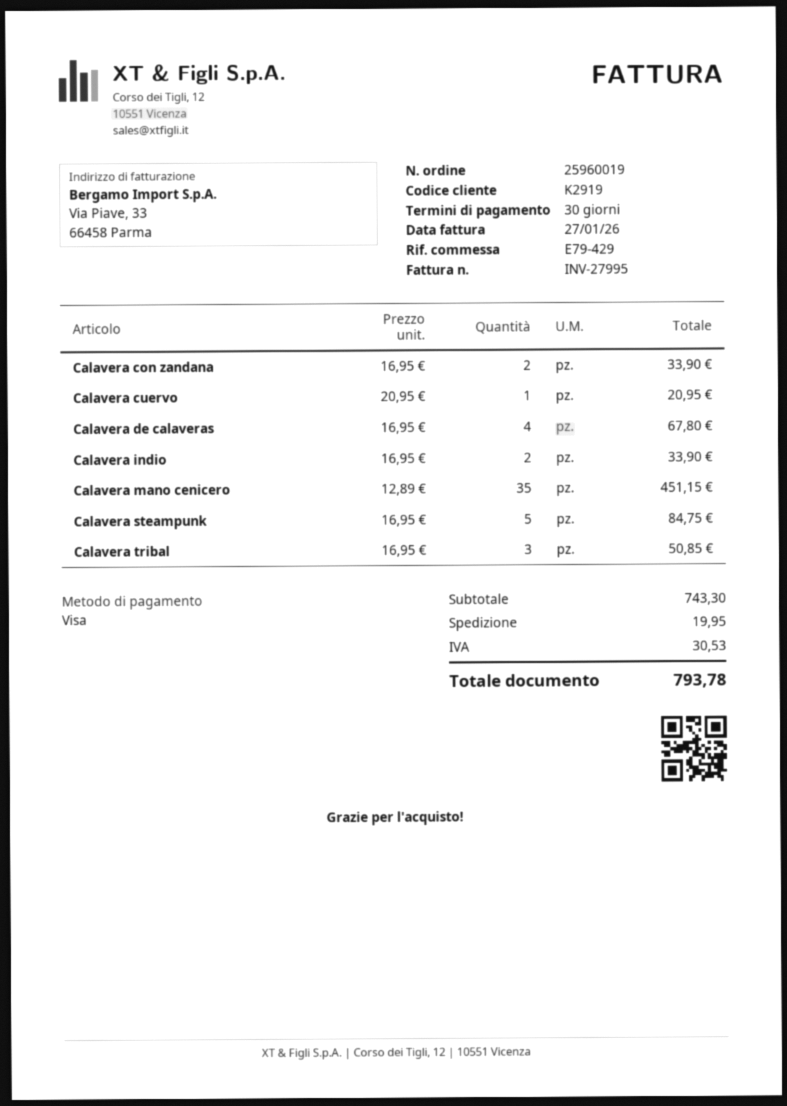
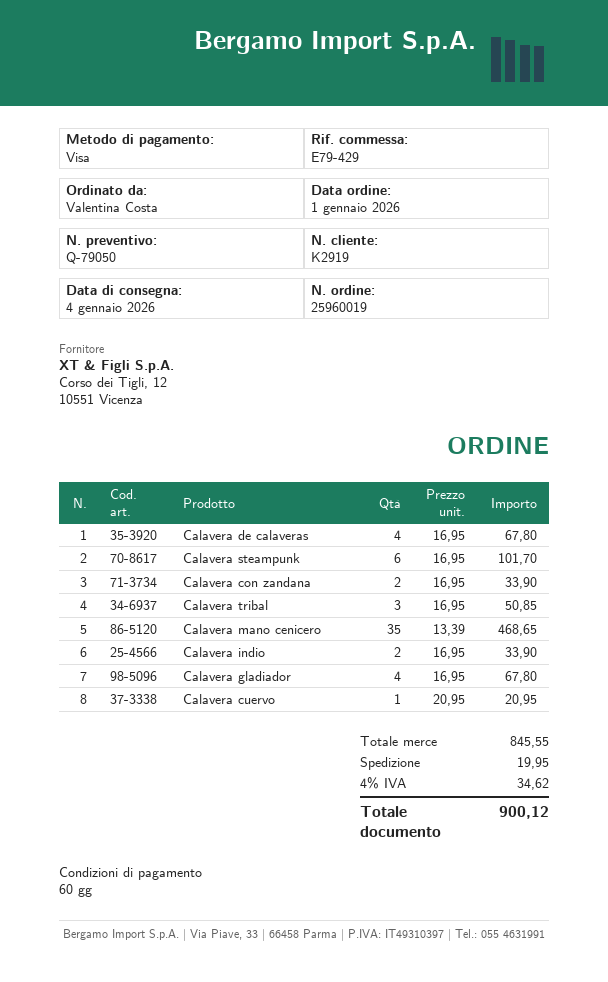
payment terms: 30 days -> 60 days
Calavera mano cenicero: 35 x 12.89 = 451.15 -> 35 x 13.39 = 468.65
Calavera steampunk: 5 x 16.95 = 84.75 -> 6 x 16.95 = 101.70
Calavera gladiador: none -> 4 x 16.95 = 67.80
subtotal: 743.30 -> 845.55
tax: 30.53 -> 34.62
total: 793.78 -> 900.12

